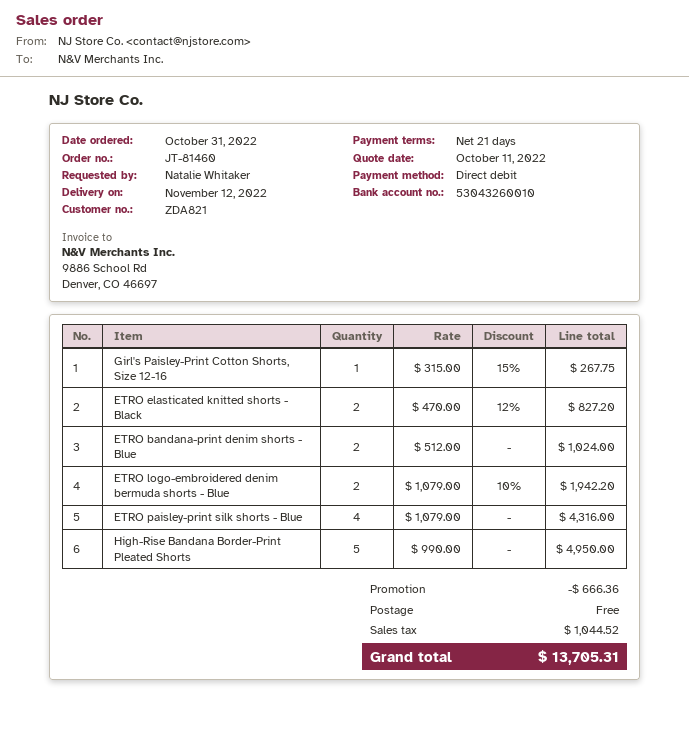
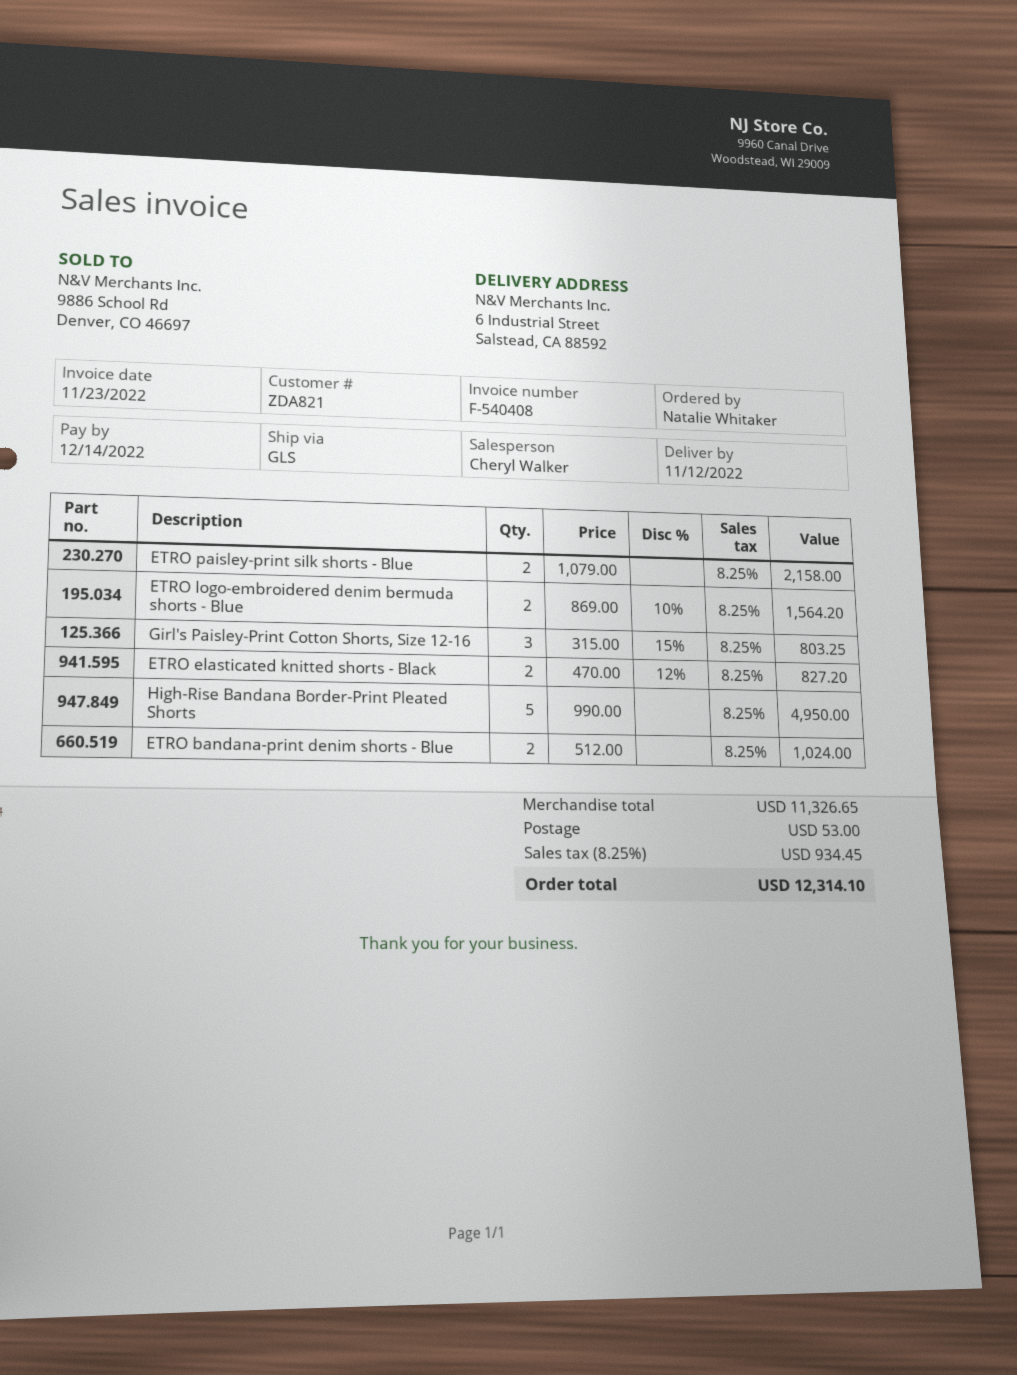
Girl's Paisley-Print Cotton Shorts, Size 12-16: 1 x 315.00 - 15% = 267.75 -> 3 x 315.00 - 15% = 803.25
ETRO logo-embroidered denim bermuda shorts - Blue: 2 x 1079.00 - 10% = 1942.20 -> 2 x 869.00 - 10% = 1564.20
ETRO paisley-print silk shorts - Blue: 4 x 1079.00 = 4316.00 -> 2 x 1079.00 = 2158.00
discount: 666.36 -> none
shipping: 0.00 -> 53.00
tax: 1044.52 -> 934.45
total: 13705.31 -> 12314.10

